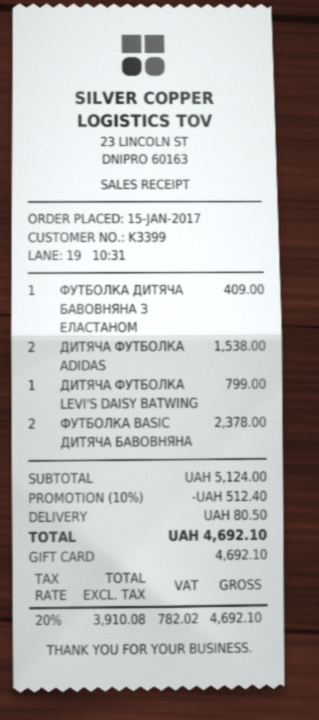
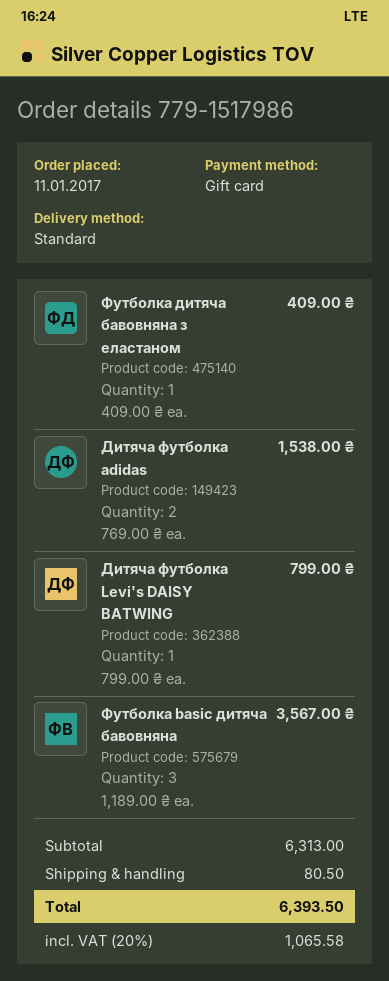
order date: 2017-01-15 -> 2017-01-11
ФУТБОЛКА BASIC ДИТЯЧА БАВОВНЯНА: 2 for 2378.00 -> 3 for 3567.00
subtotal: 5124.00 -> 6313.00
discount: 10% = 512.40 -> none
tax: 20% = 782.02 -> 20% = 1065.58
total: 4692.10 -> 6393.50

